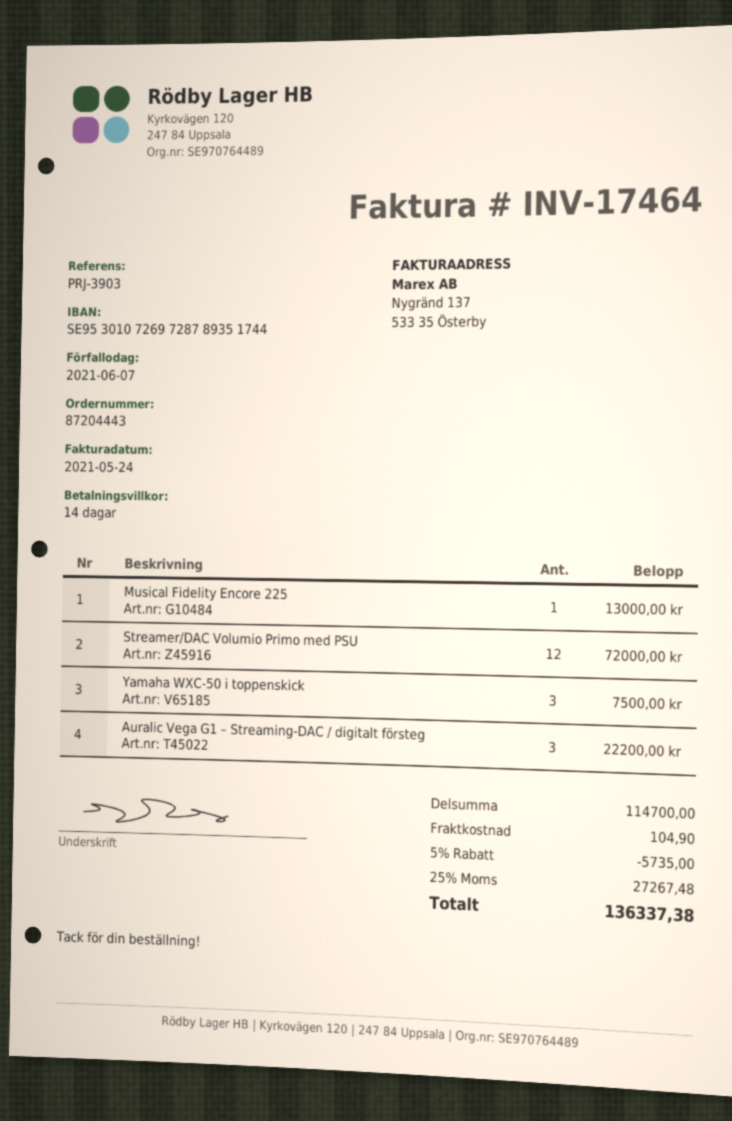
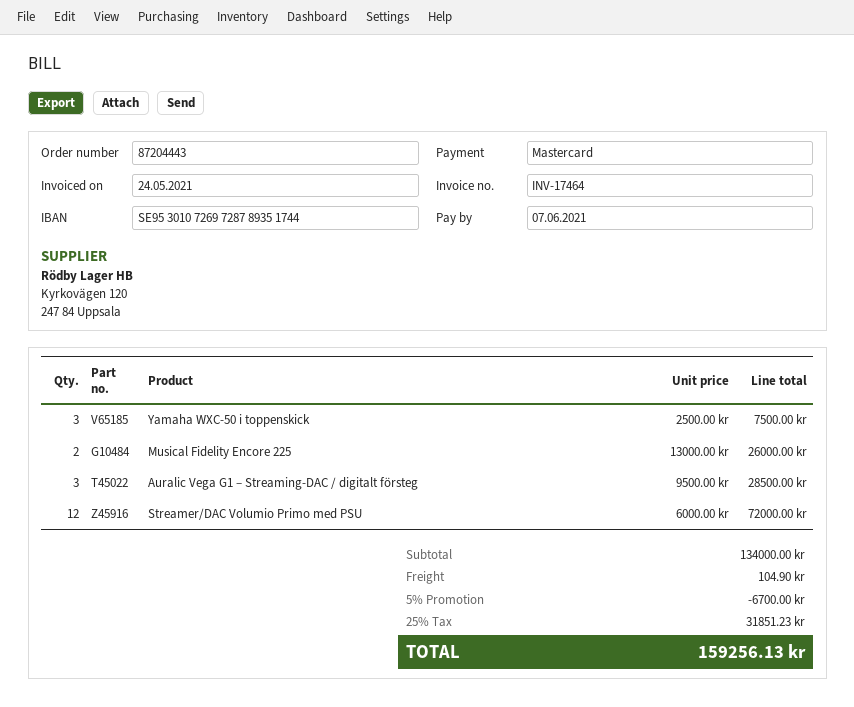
Musical Fidelity Encore 225: 1 for 13000.00 -> 2 for 26000.00
Auralic Vega G1 – Streaming-DAC / digitalt försteg: 3 for 22200.00 -> 3 for 28500.00
subtotal: 114700.00 -> 134000.00
discount: 5% = 5735.00 -> 5% = 6700.00
tax: 25% = 27267.48 -> 25% = 31851.23
total: 136337.38 -> 159256.13

